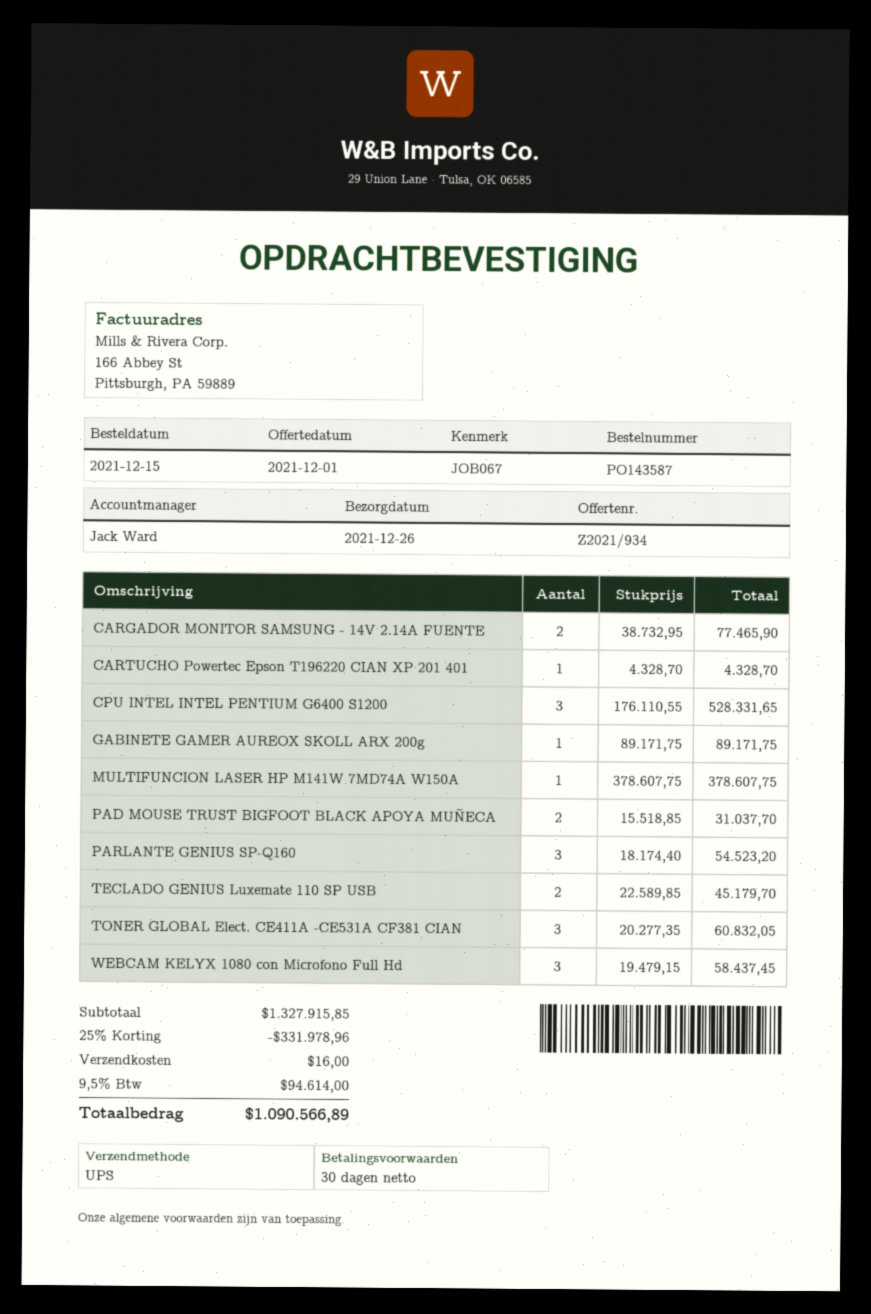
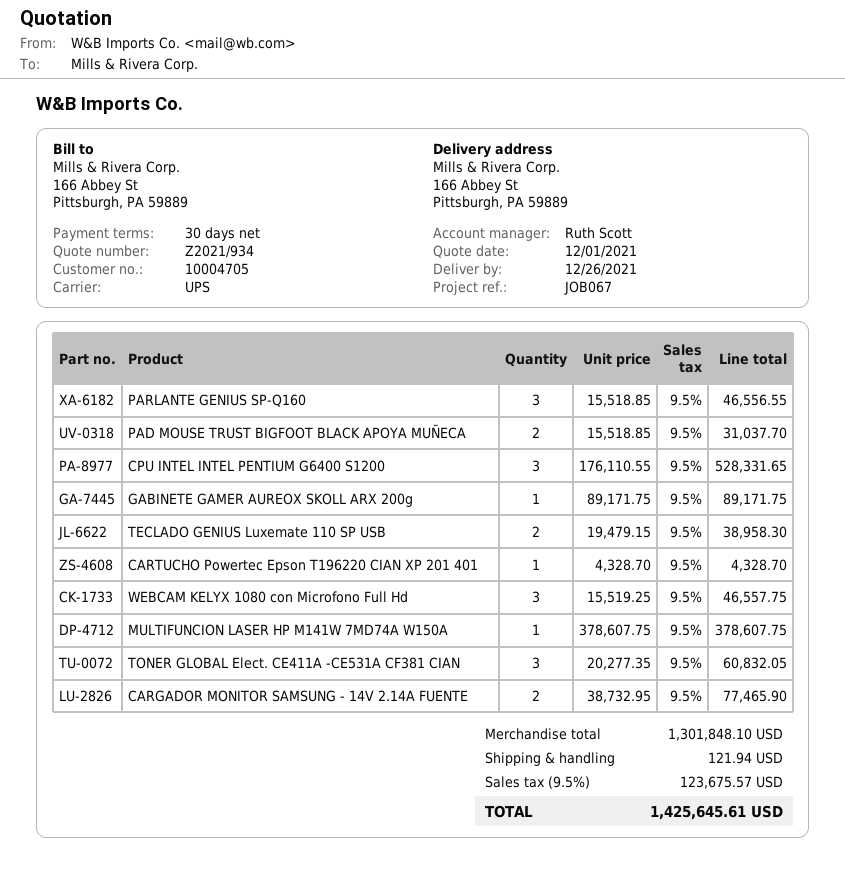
sales rep: Jack Ward -> Ruth Scott
PARLANTE GENIUS SP-Q160: 3 x 18174.40 = 54523.20 -> 3 x 15518.85 = 46556.55
TECLADO GENIUS Luxemate 110 SP USB: 2 x 22589.85 = 45179.70 -> 2 x 19479.15 = 38958.30
WEBCAM KELYX 1080 con Microfono Full Hd: 3 x 19479.15 = 58437.45 -> 3 x 15519.25 = 46557.75
subtotal: 1327915.85 -> 1301848.10
discount: 25% = 331978.96 -> none
shipping: 16.00 -> 121.94
tax: 9.5% = 94614.00 -> 9.5% = 123675.57
total: 1090566.89 -> 1425645.61

